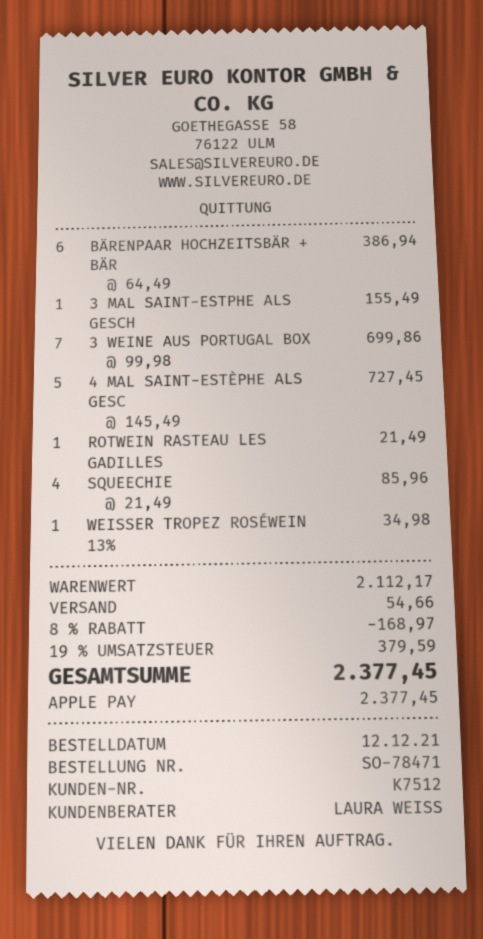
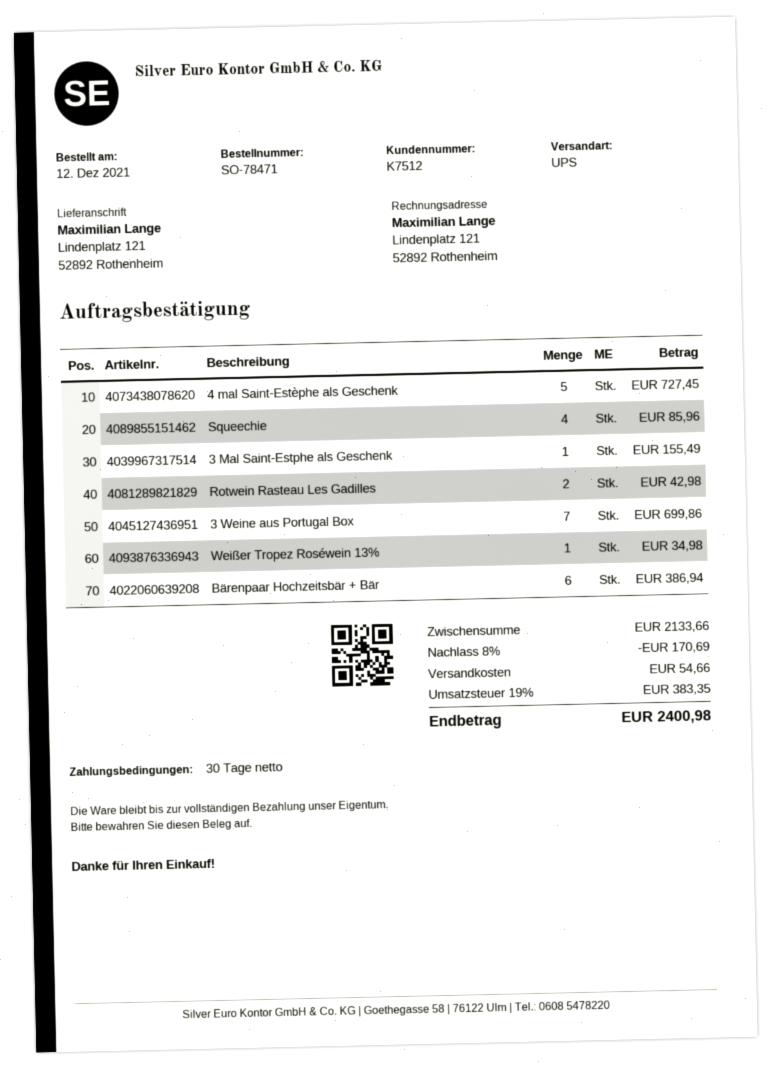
ROTWEIN RASTEAU LES GADILLES: 1 for 21.49 -> 2 for 42.98
subtotal: 2112.17 -> 2133.66
discount: 8% = 168.97 -> 8% = 170.69
tax: 19% = 379.59 -> 19% = 383.35
total: 2377.45 -> 2400.98

